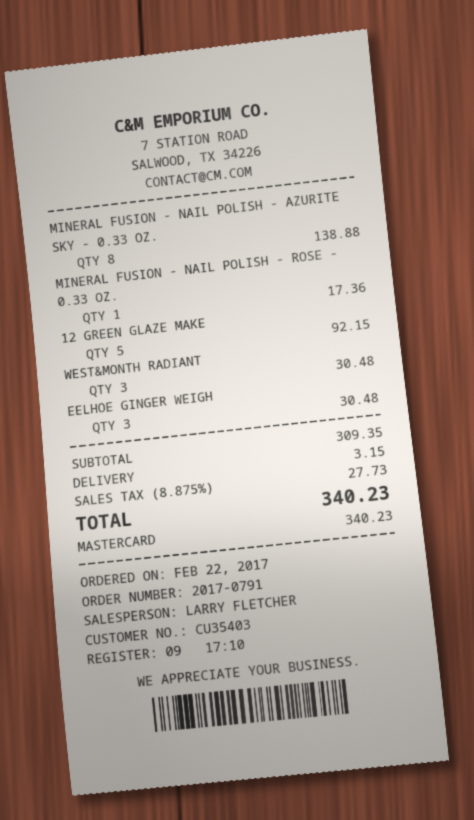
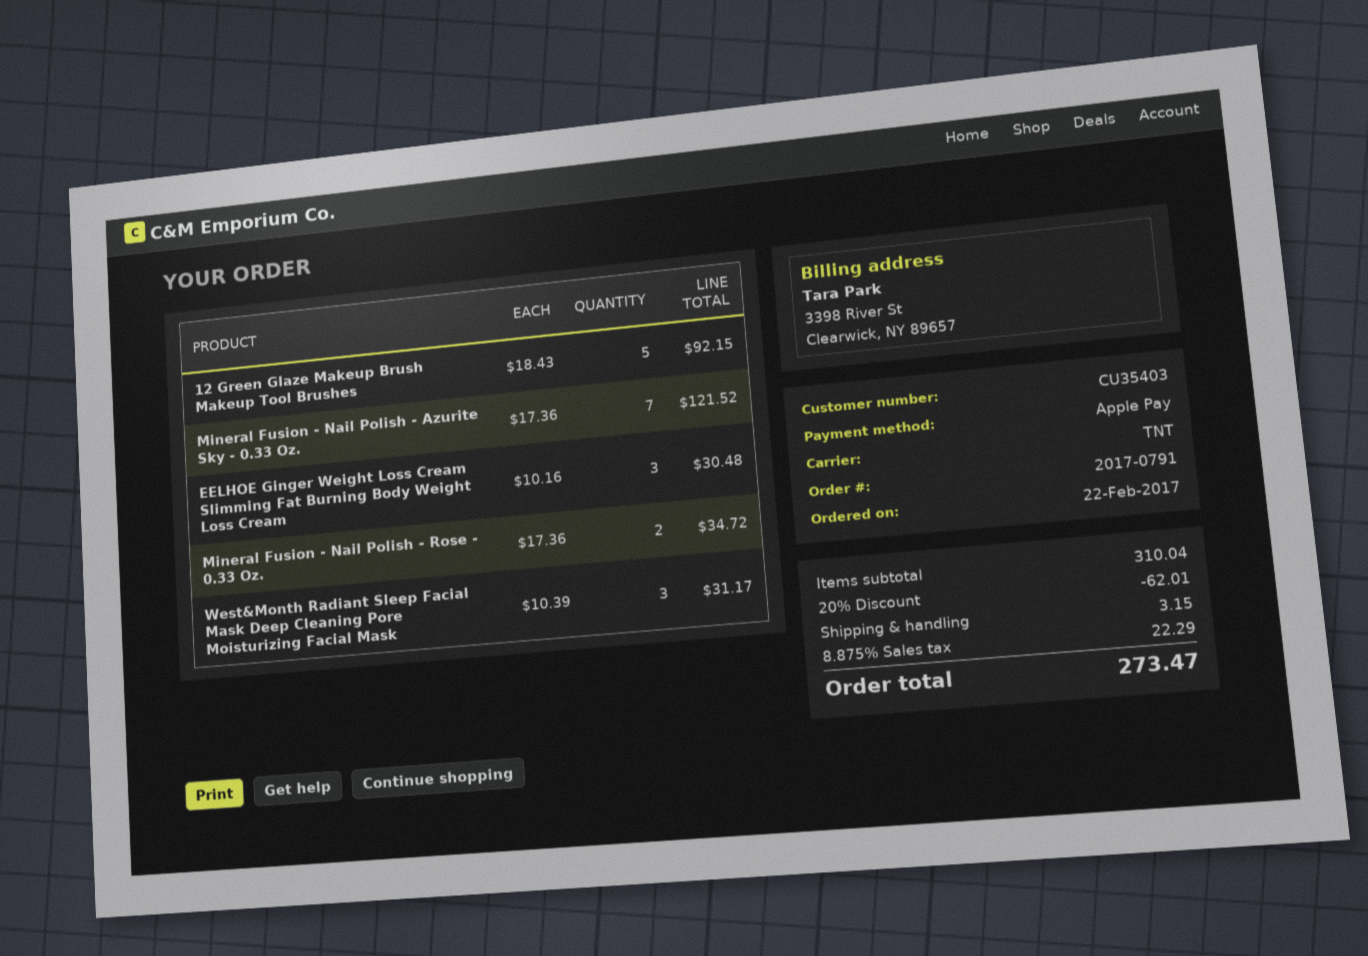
payment method: Mastercard -> Apple Pay
MINERAL FUSION - NAIL POLISH - AZURITE SKY - 0.33 OZ.: 8 for 138.88 -> 7 for 121.52
MINERAL FUSION - NAIL POLISH - ROSE - 0.33 OZ.: 1 for 17.36 -> 2 for 34.72
WEST&MONTH RADIANT: 3 for 30.48 -> 3 for 31.17
subtotal: 309.35 -> 310.04
discount: none -> 20% = 62.01
tax: 8.875% = 27.73 -> 8.875% = 22.29
total: 340.23 -> 273.47

